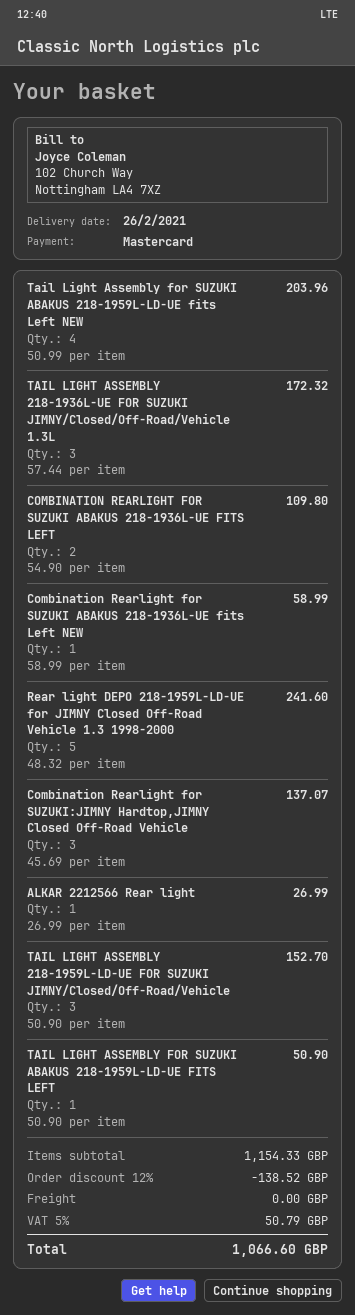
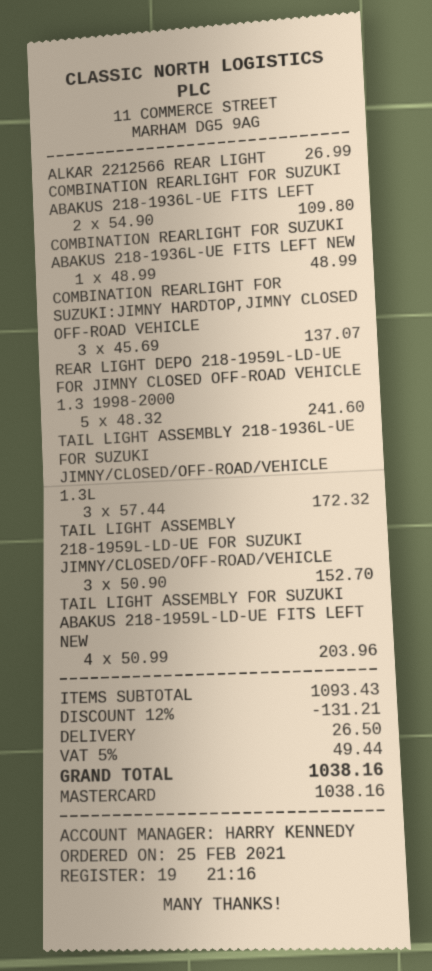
Combination Rearlight for SUZUKI ABAKUS 218-1936L-UE fits Left NEW: 1 x 58.99 = 58.99 -> 1 x 48.99 = 48.99
TAIL LIGHT ASSEMBLY FOR SUZUKI ABAKUS 218-1959L-LD-UE FITS LEFT: 1 x 50.90 = 50.90 -> none
subtotal: 1154.33 -> 1093.43
discount: 12% = 138.52 -> 12% = 131.21
shipping: 0.00 -> 26.50
tax: 5% = 50.79 -> 5% = 49.44
total: 1066.60 -> 1038.16

